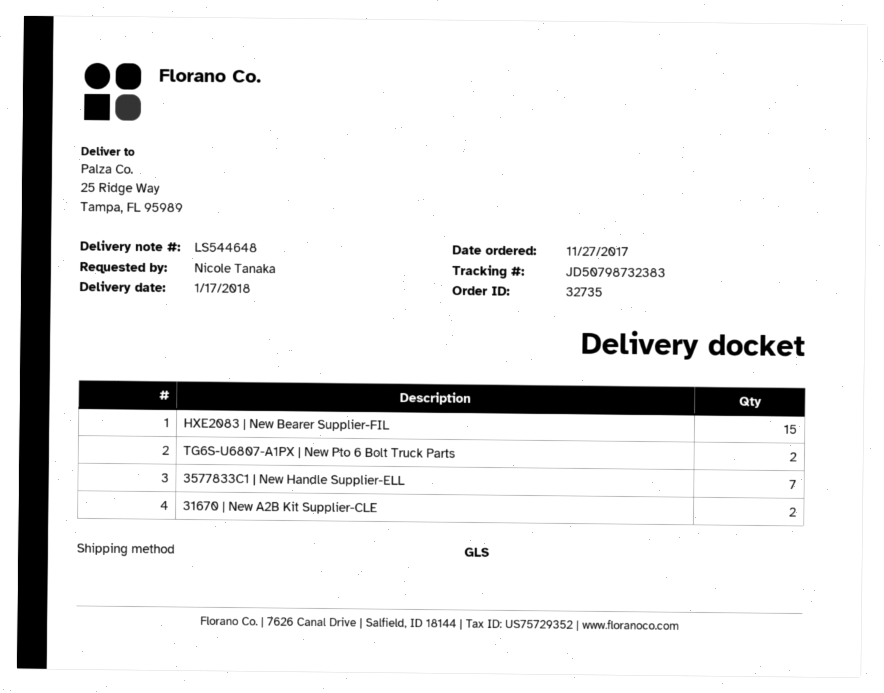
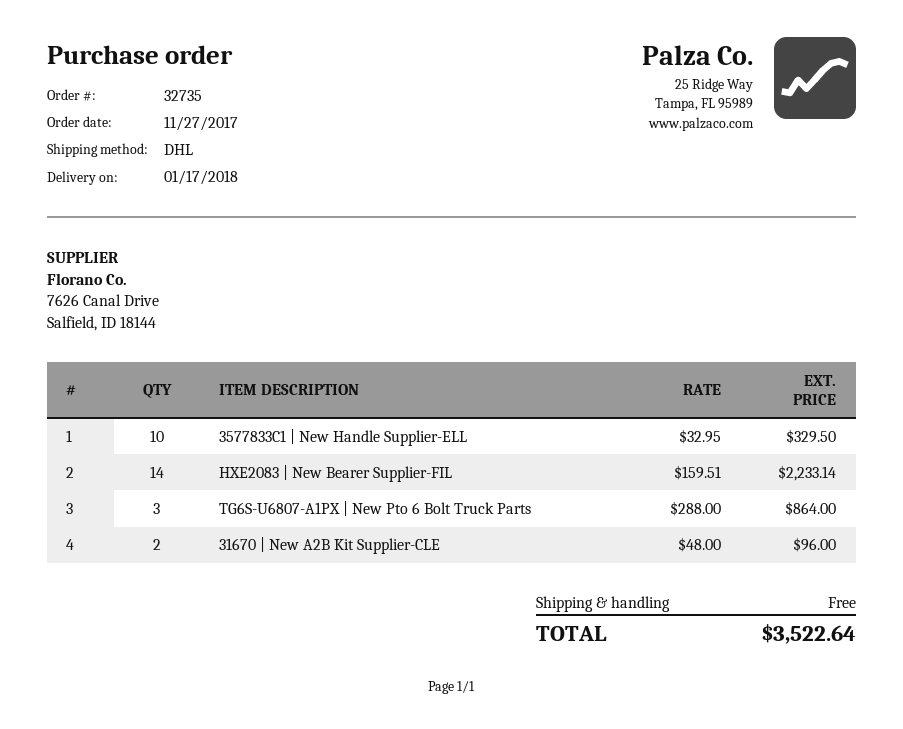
shipping method: GLS -> DHL
HXE2083 | New Bearer Supplier-FIL: 15 -> 14
TG6S-U6807-A1PX | New Pto 6 Bolt Truck Parts: 2 -> 3
3577833C1 | New Handle Supplier-ELL: 7 -> 10

